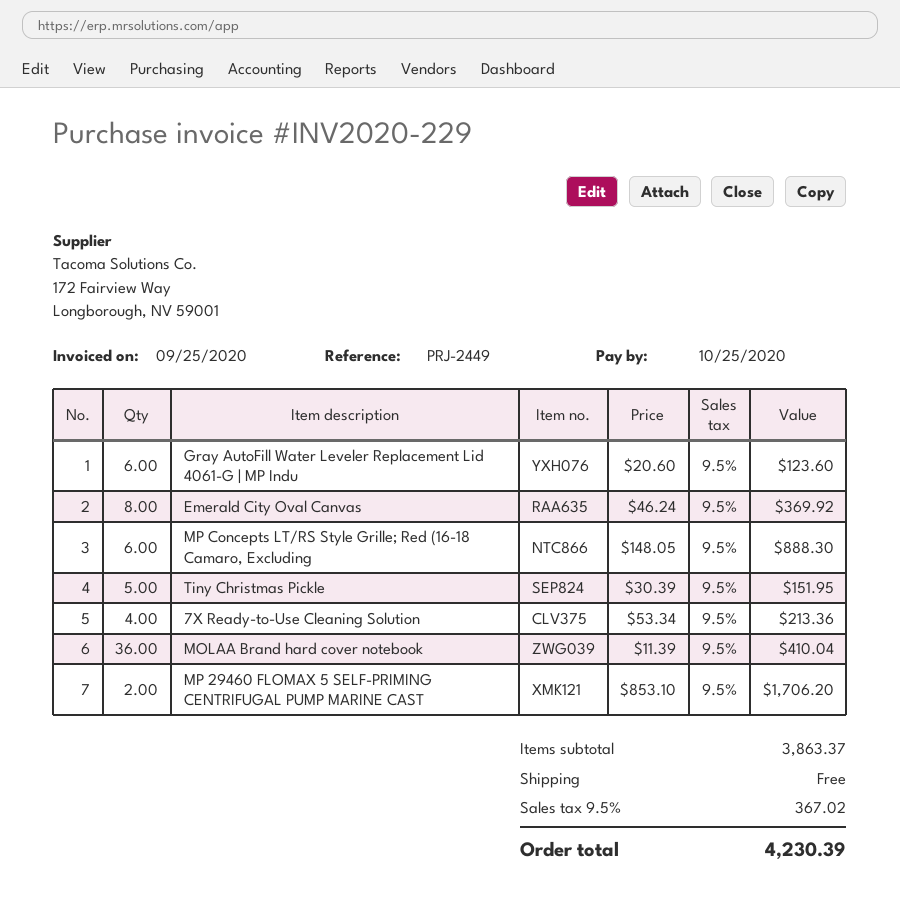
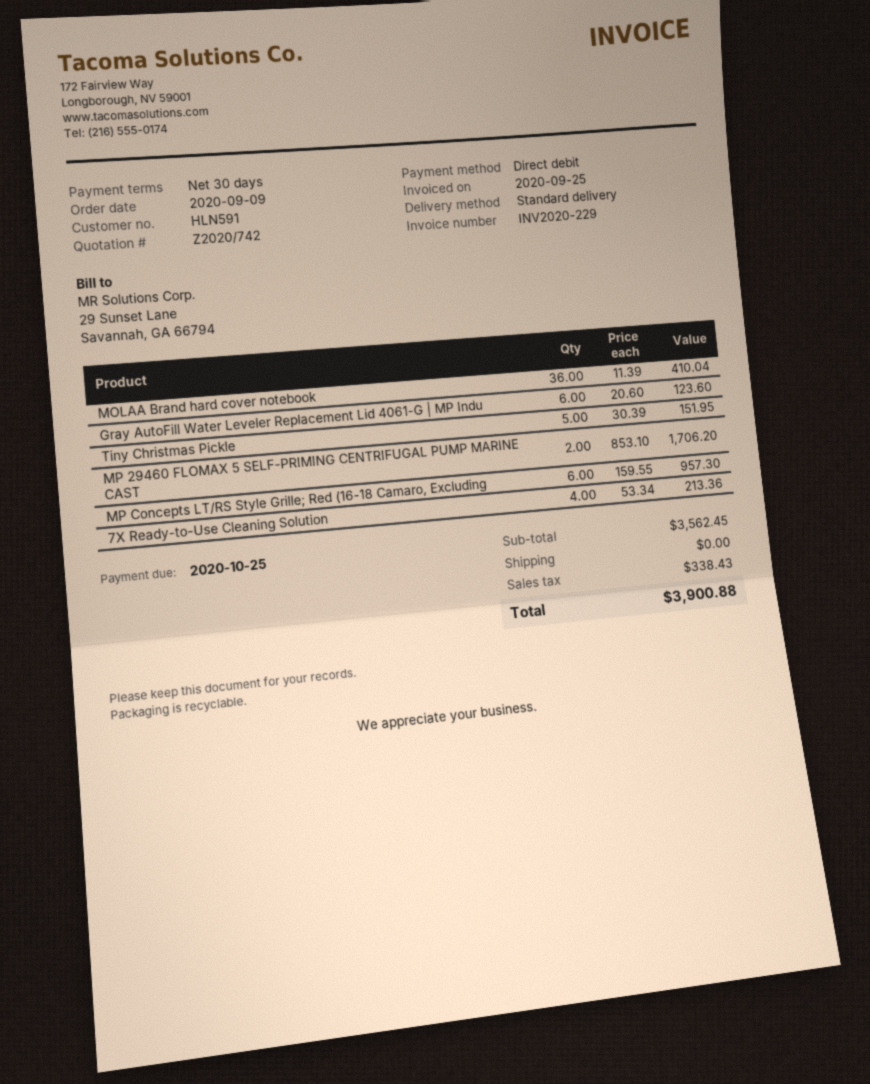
Emerald City Oval Canvas: 8 x 46.24 = 369.92 -> none
MP Concepts LT/RS Style Grille; Red (16-18 Camaro, Excluding: 6 x 148.05 = 888.30 -> 6 x 159.55 = 957.30
subtotal: 3863.37 -> 3562.45
tax: 367.02 -> 338.43
total: 4230.39 -> 3900.88

